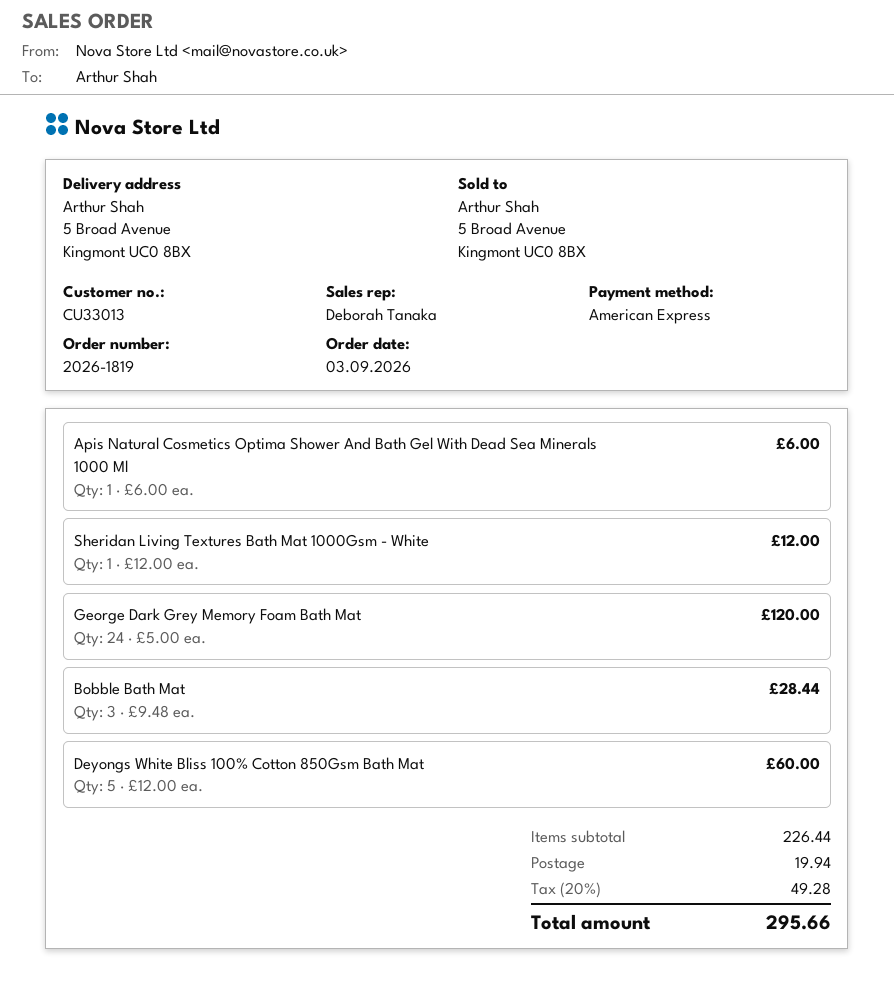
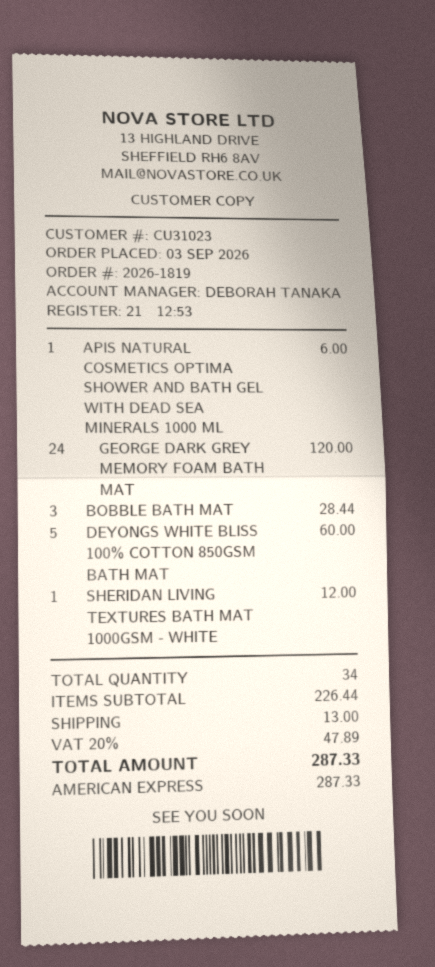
customer number: CU33013 -> CU31023
shipping: 19.94 -> 13.00
tax: 20% = 49.28 -> 20% = 47.89
total: 295.66 -> 287.33

